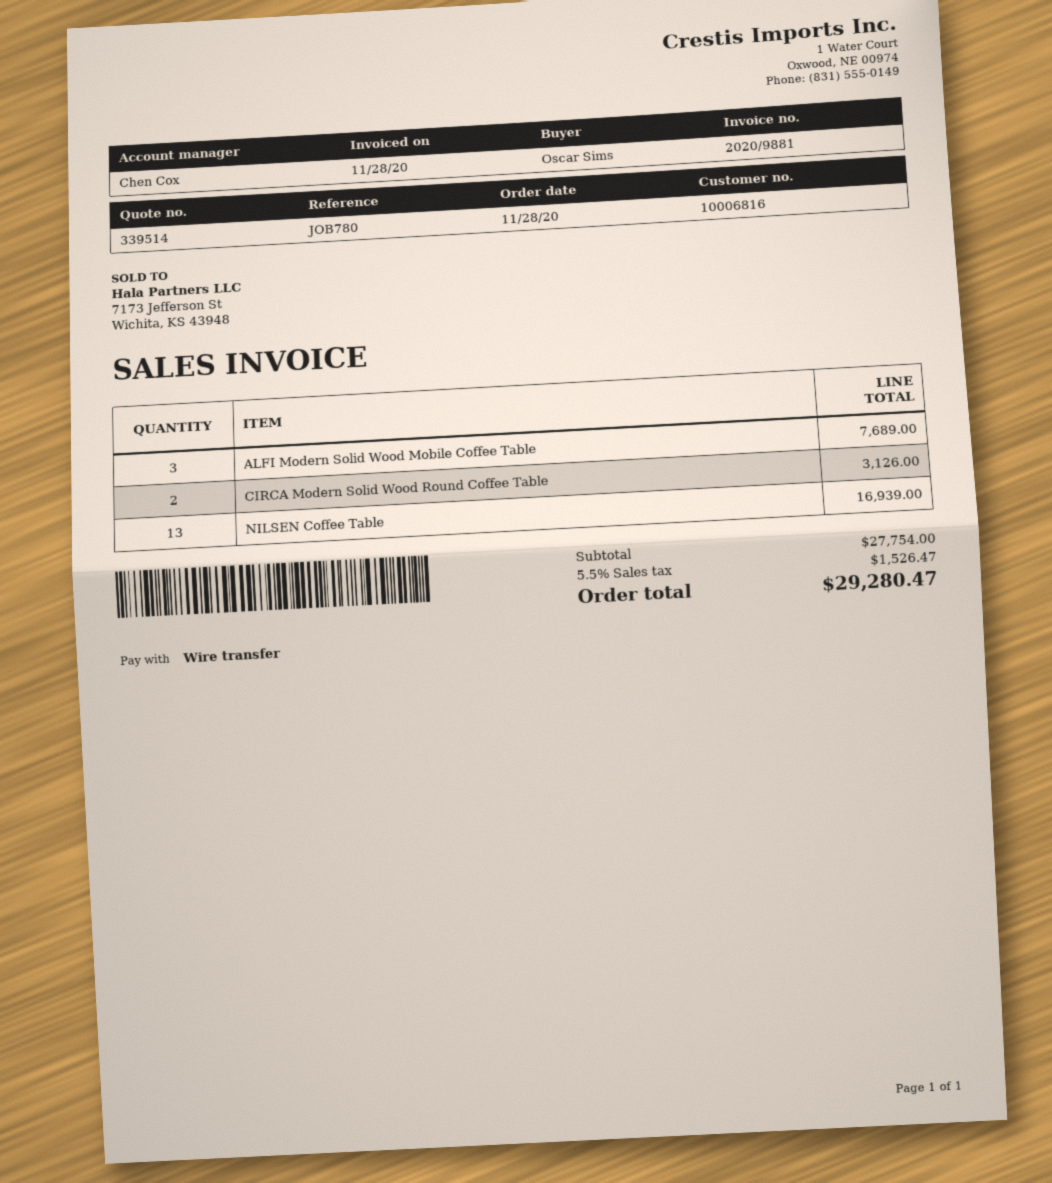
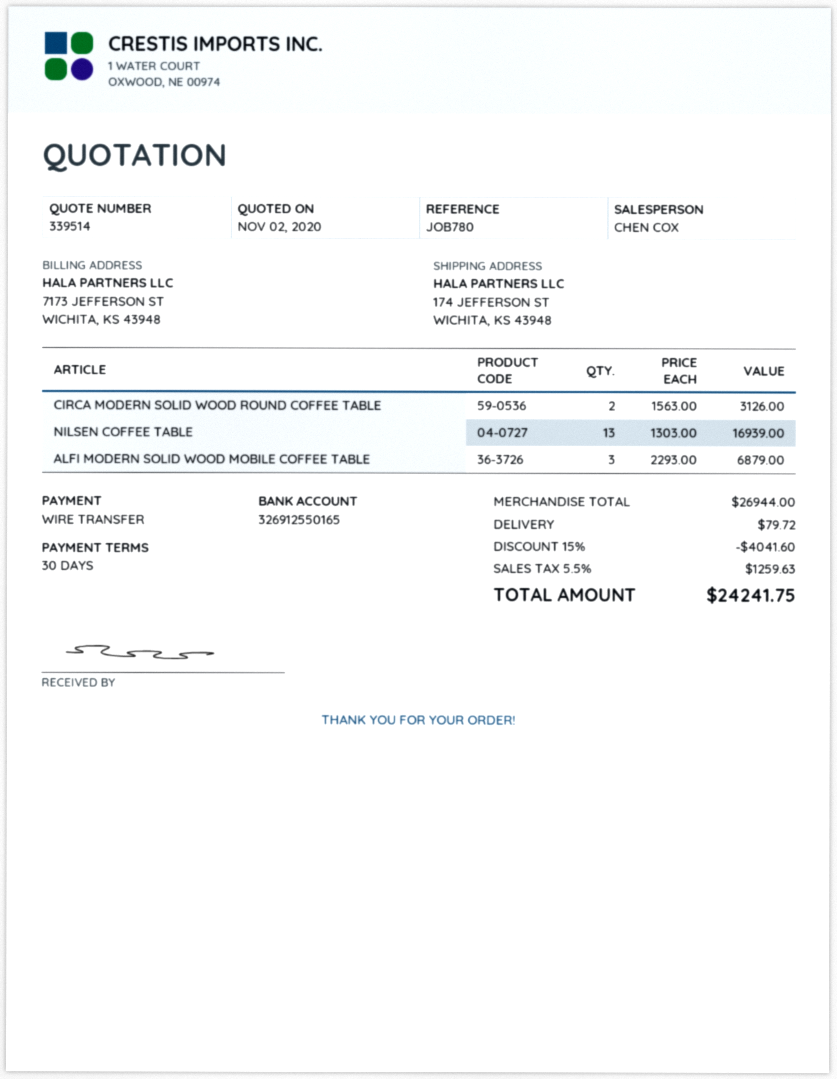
ALFI Modern Solid Wood Mobile Coffee Table: 3 for 7689.00 -> 3 for 6879.00
subtotal: 27754.00 -> 26944.00
discount: none -> 15% = 4041.60
shipping: none -> 79.72
tax: 5.5% = 1526.47 -> 5.5% = 1259.63
total: 29280.47 -> 24241.75

